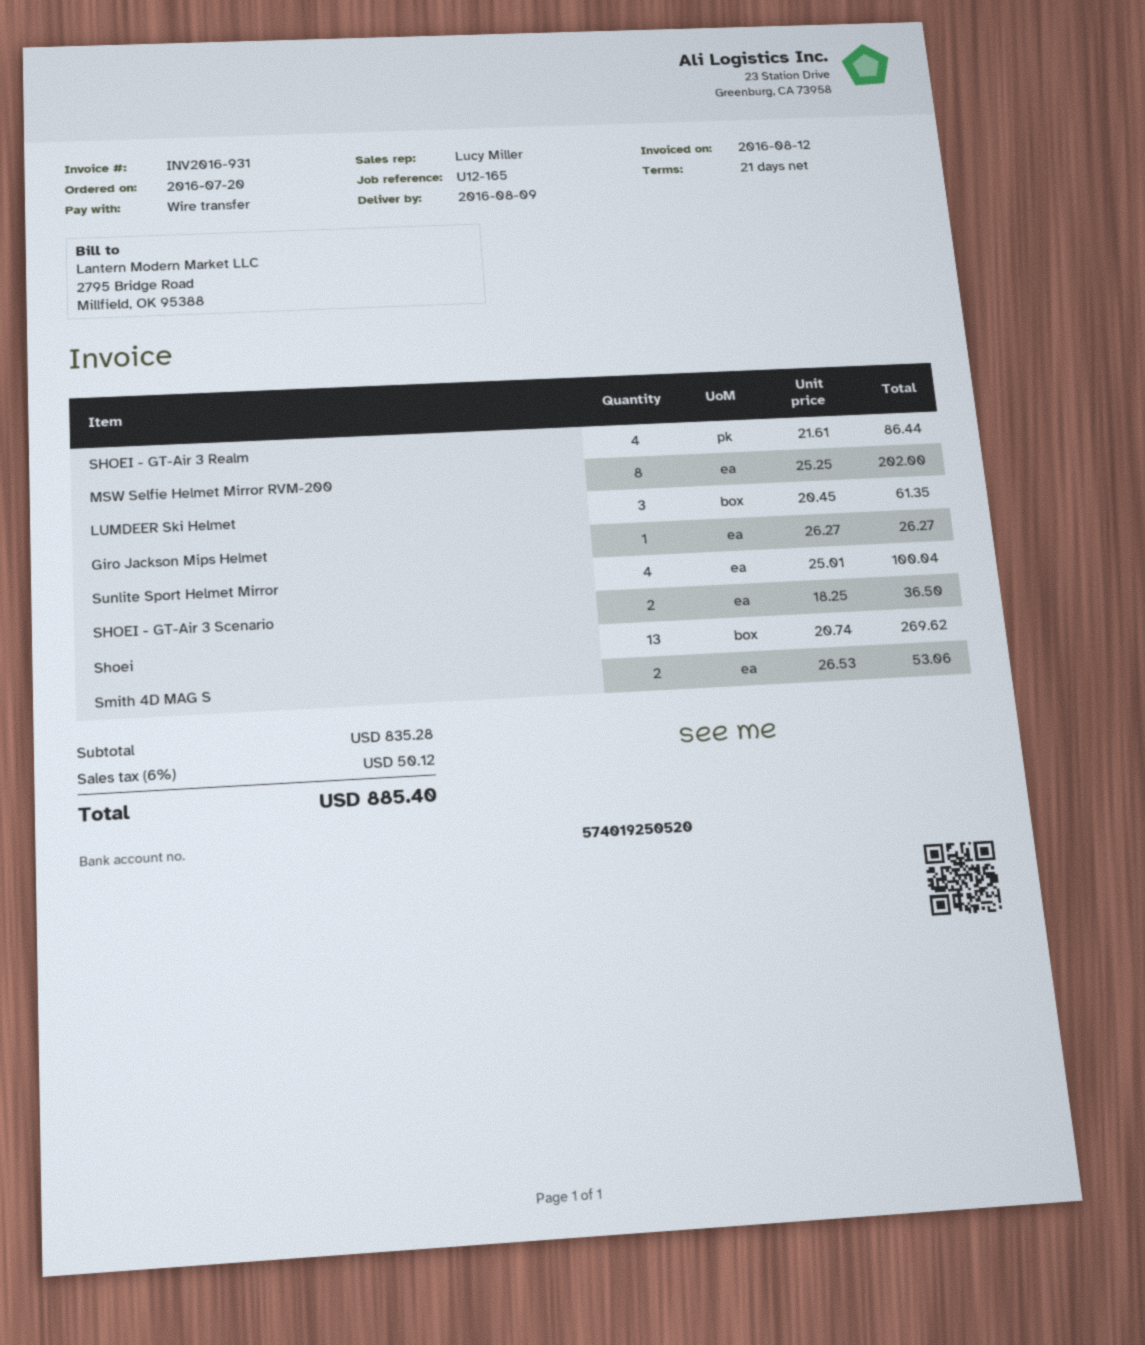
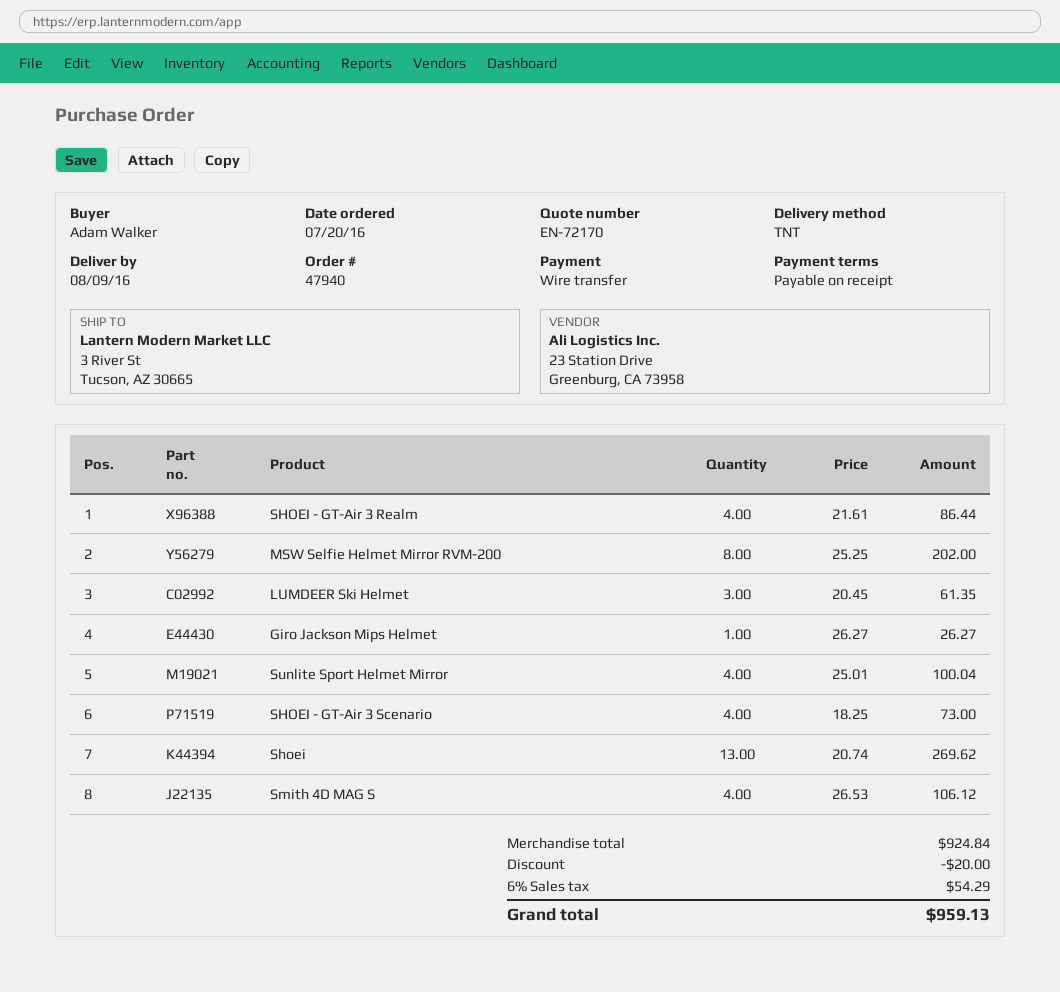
payment terms: 21 days -> on receipt
SHOEI - GT-Air 3 Scenario: 2 x 18.25 = 36.50 -> 4 x 18.25 = 73.00
Smith 4D MAG S: 2 x 26.53 = 53.06 -> 4 x 26.53 = 106.12
subtotal: 835.28 -> 924.84
discount: none -> 20.00
tax: 6% = 50.12 -> 6% = 54.29
total: 885.40 -> 959.13

